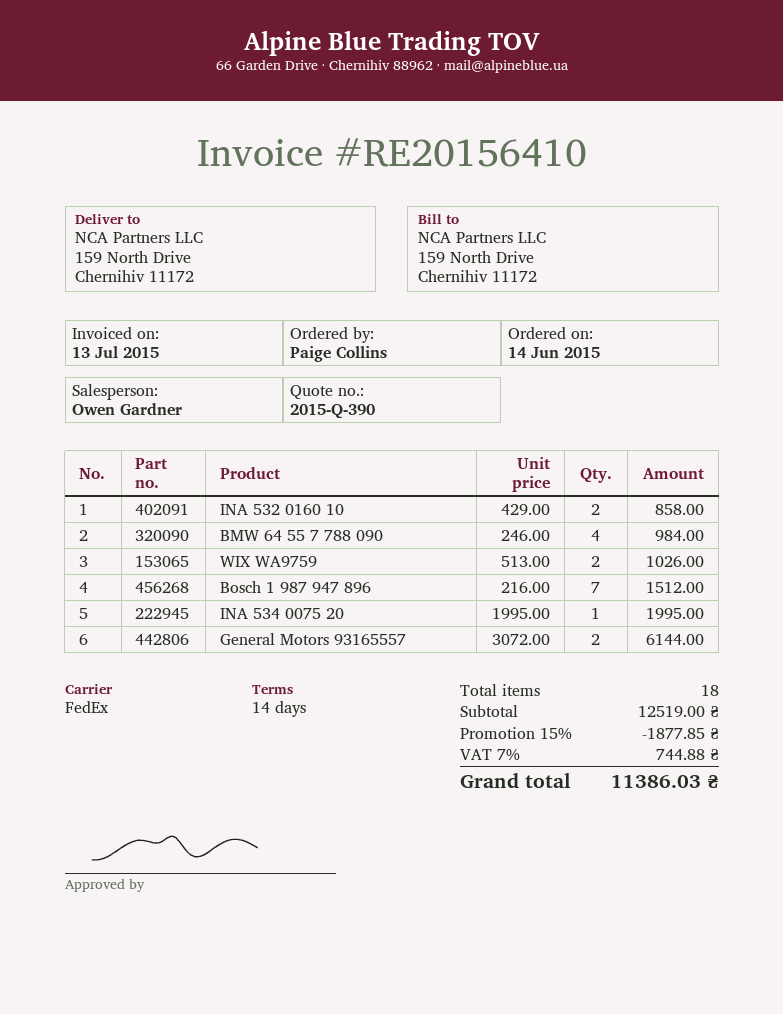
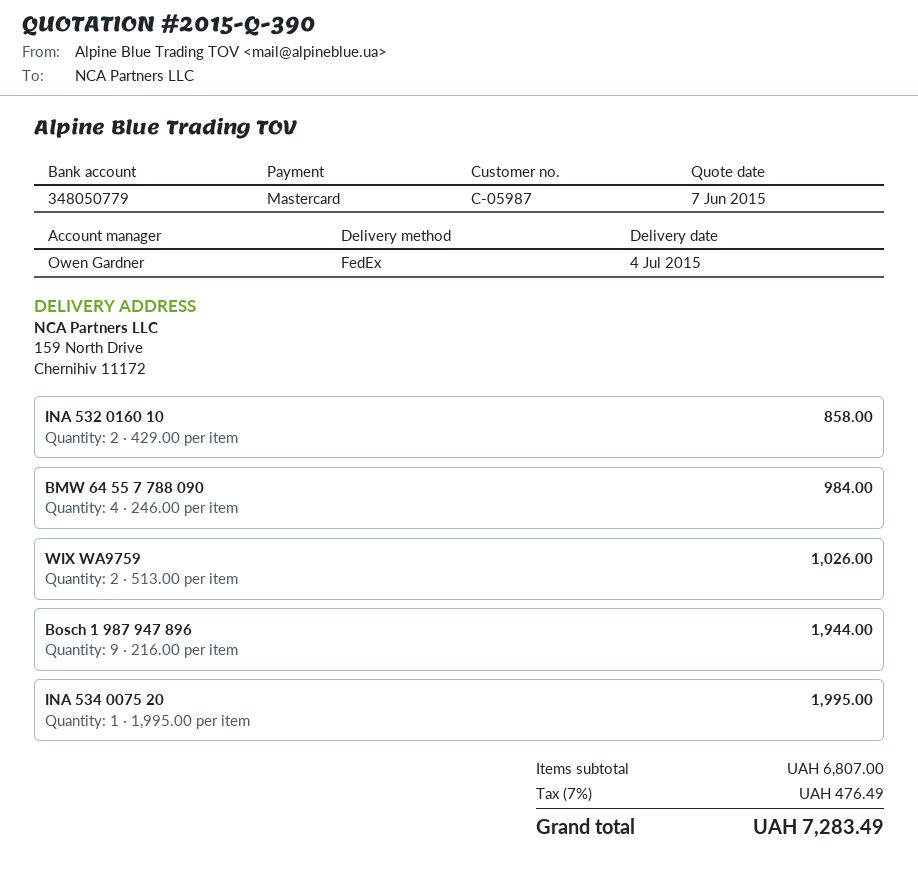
Bosch 1 987 947 896: 7 x 216.00 = 1512.00 -> 9 x 216.00 = 1944.00
General Motors 93165557: 2 x 3072.00 = 6144.00 -> none
subtotal: 12519.00 -> 6807.00
discount: 15% = 1877.85 -> none
tax: 7% = 744.88 -> 7% = 476.49
total: 11386.03 -> 7283.49

